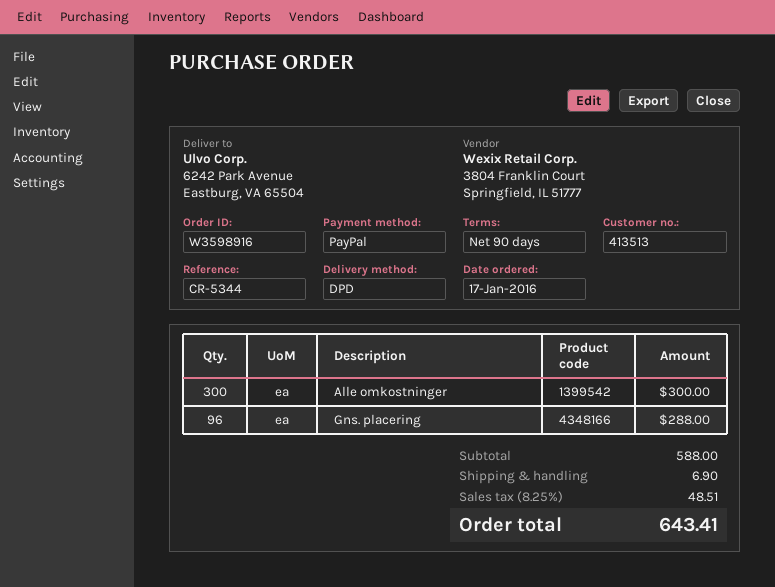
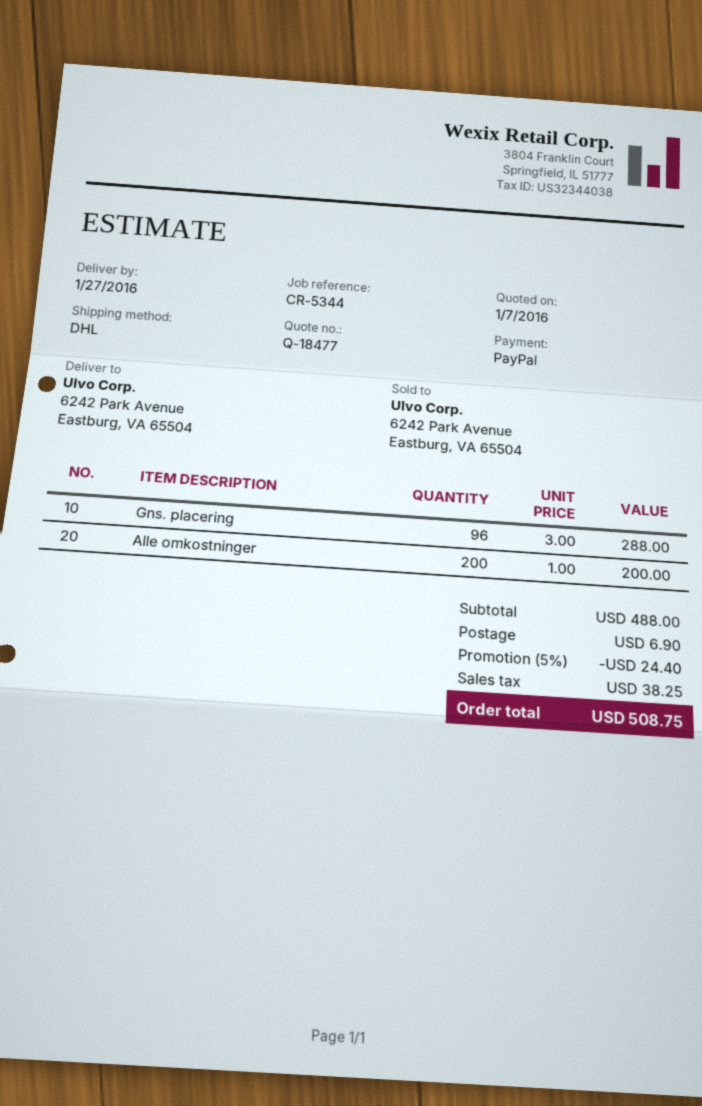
shipping method: DPD -> DHL
Alle omkostninger: 300 for 300.00 -> 200 for 200.00
subtotal: 588.00 -> 488.00
discount: none -> 5% = 24.40
tax: 48.51 -> 38.25
total: 643.41 -> 508.75

